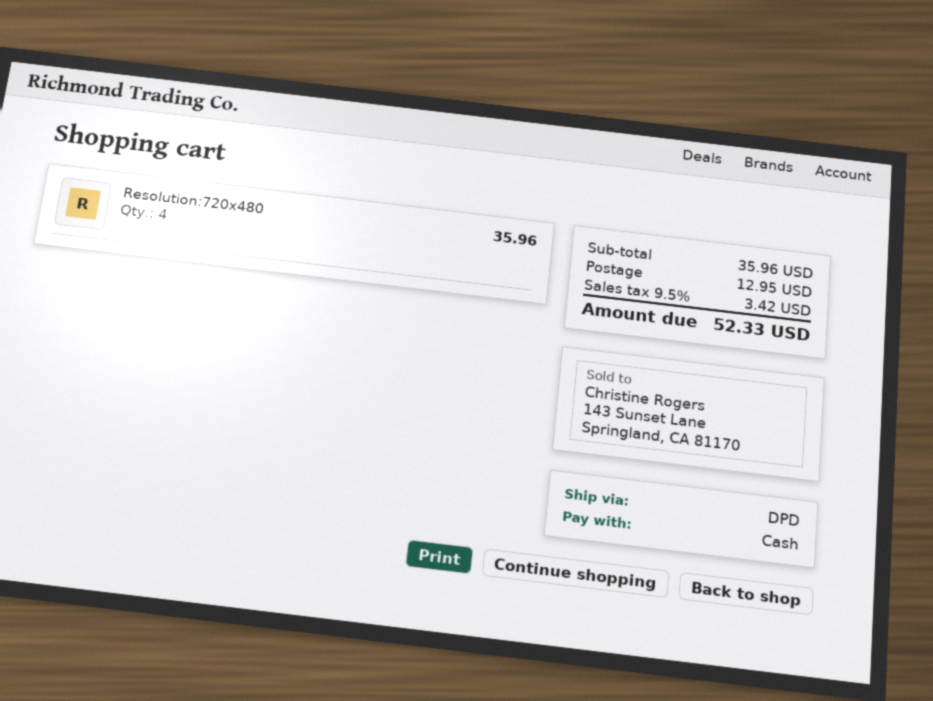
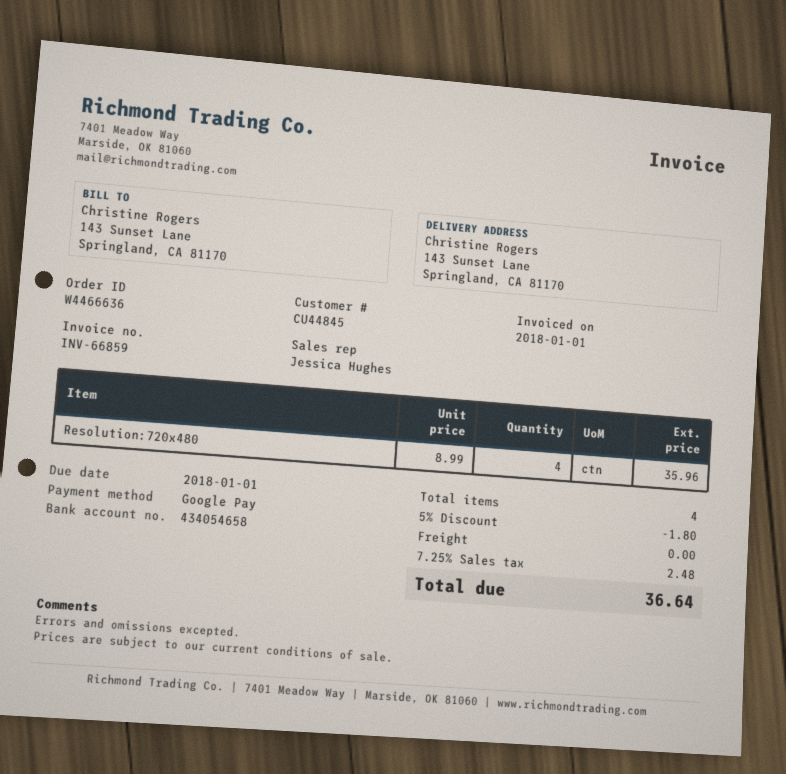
payment method: cash -> Google Pay
discount: none -> 5% = 1.80
shipping: 12.95 -> 0.00
tax: 9.5% = 3.42 -> 7.25% = 2.48
total: 52.33 -> 36.64

